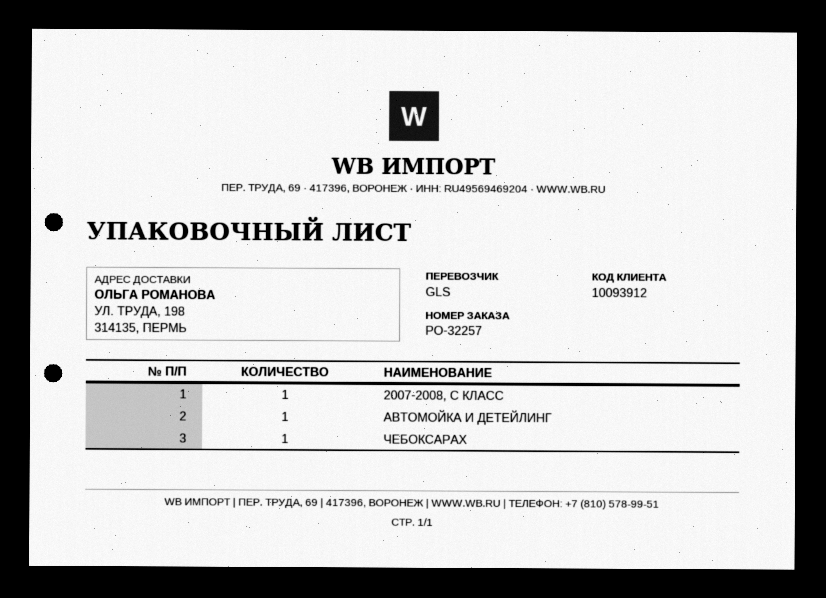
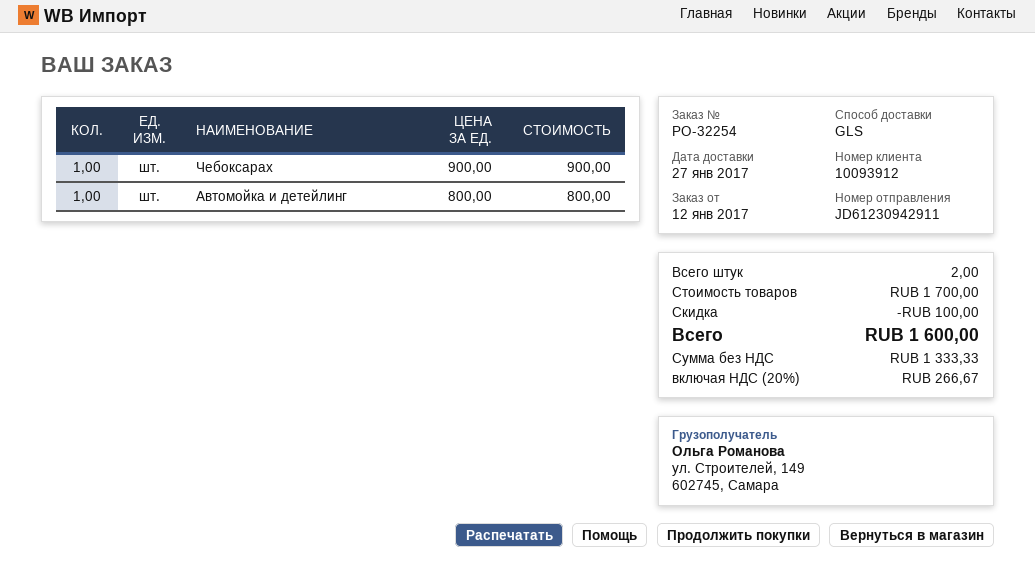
order number: PO-32257 -> PO-32254
ship to: УЛ. ТРУДА, 198, 314135, ПЕРМЬ -> ул. Строителей, 149, 602745, Самара
2007-2008, C КЛАСС: 1 -> none

